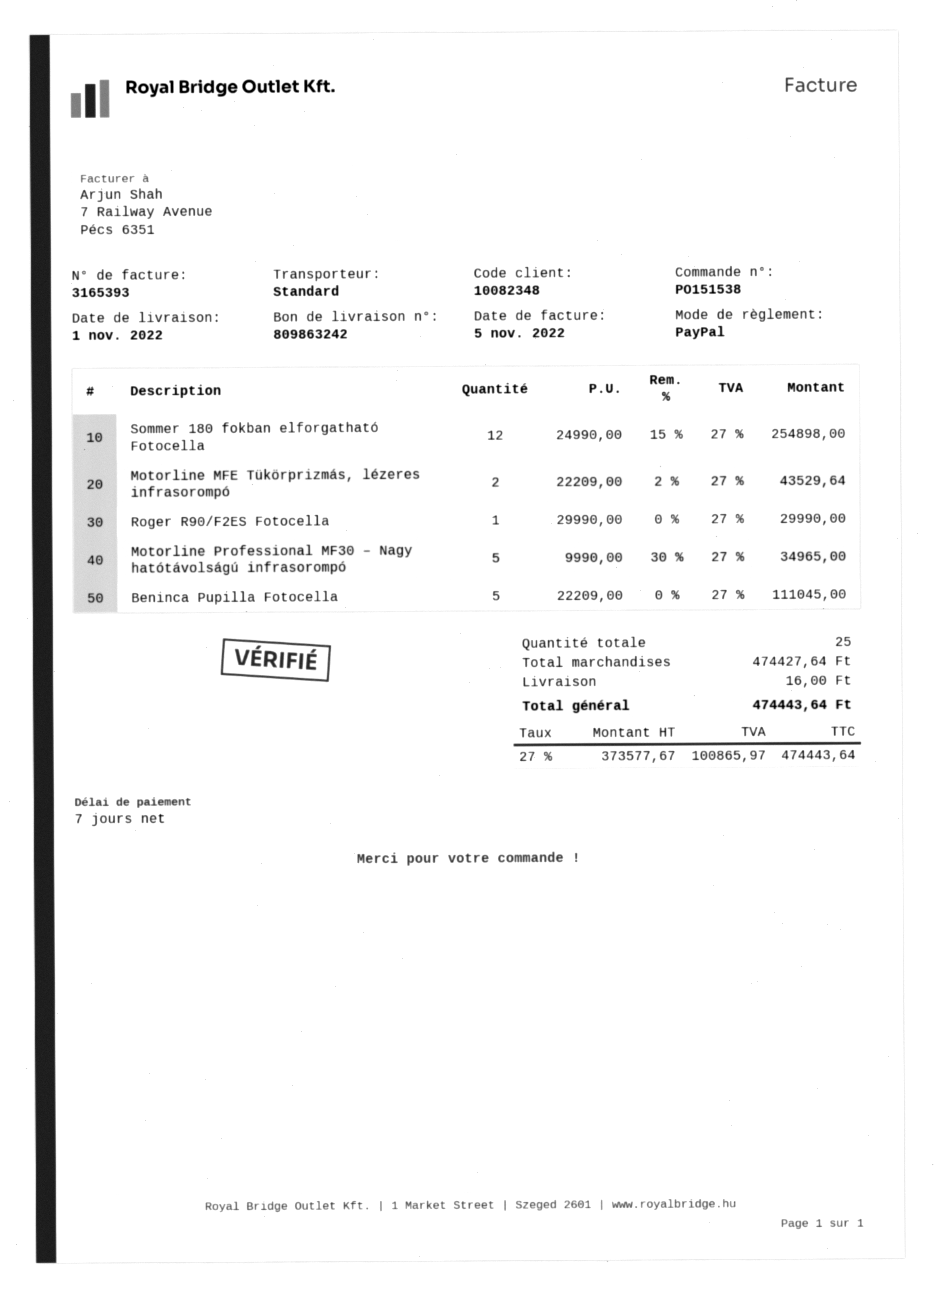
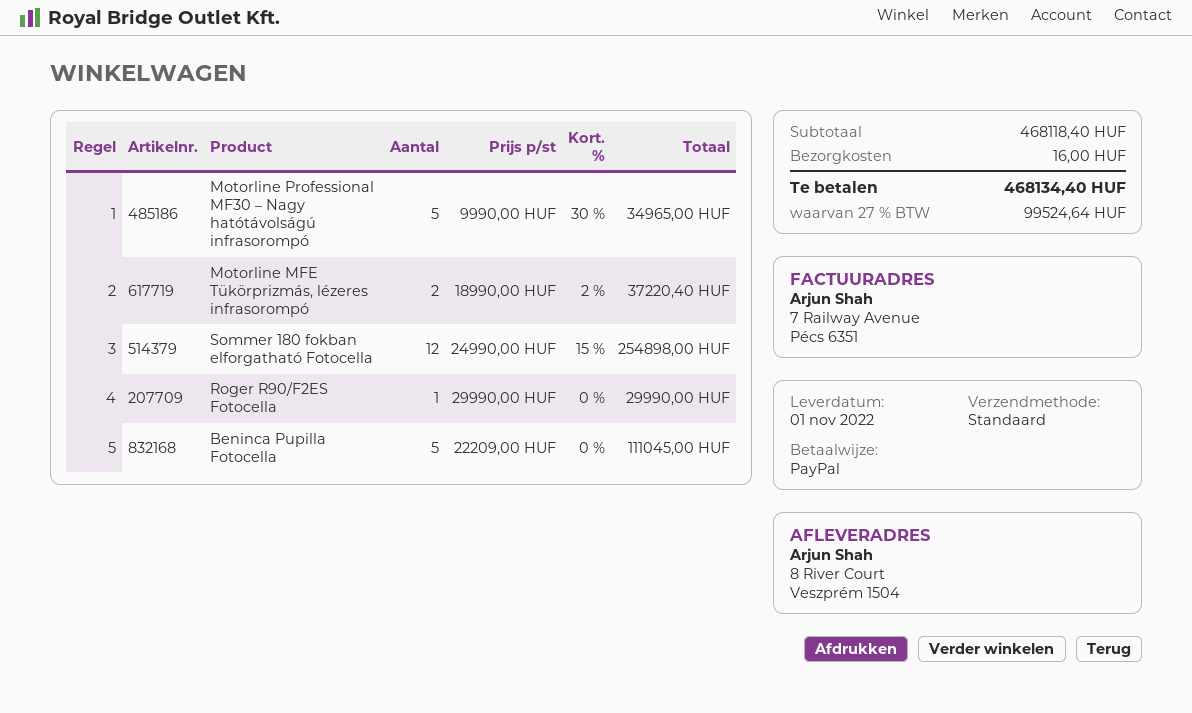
Motorline MFE Tükörprizmás, lézeres infrasorompó: 2 x 22209.00 - 2% = 43529.64 -> 2 x 18990.00 - 2% = 37220.40
subtotal: 474427.64 -> 468118.40
tax: 27% = 100865.97 -> 27% = 99524.64
total: 474443.64 -> 468134.40

